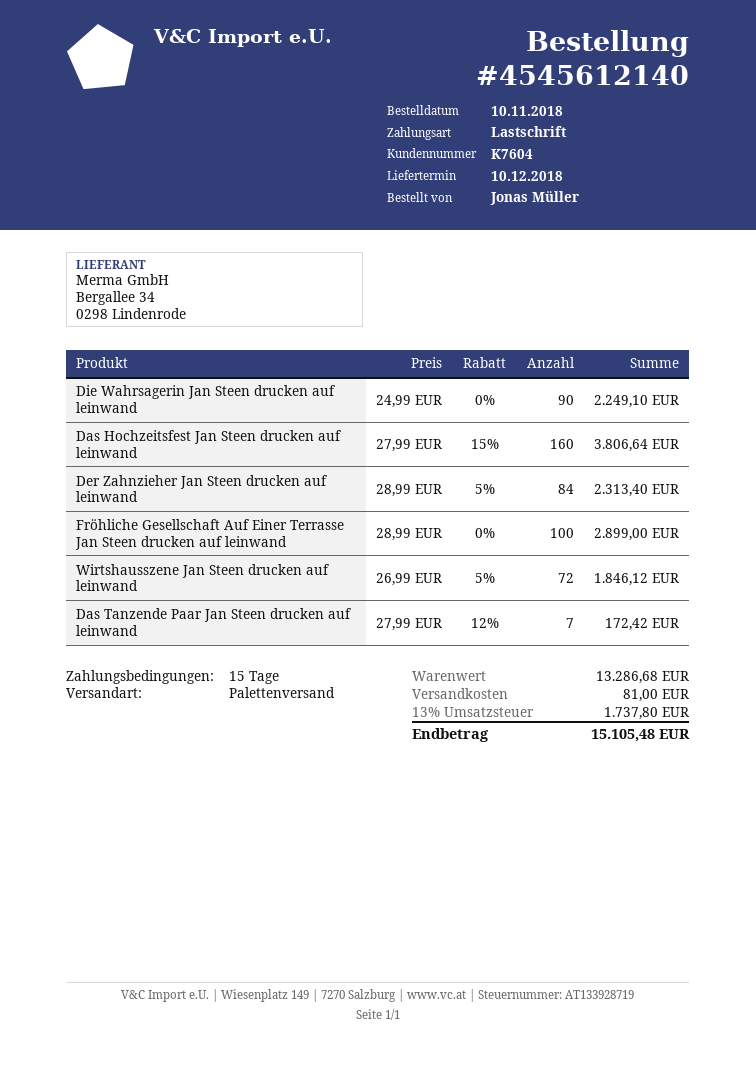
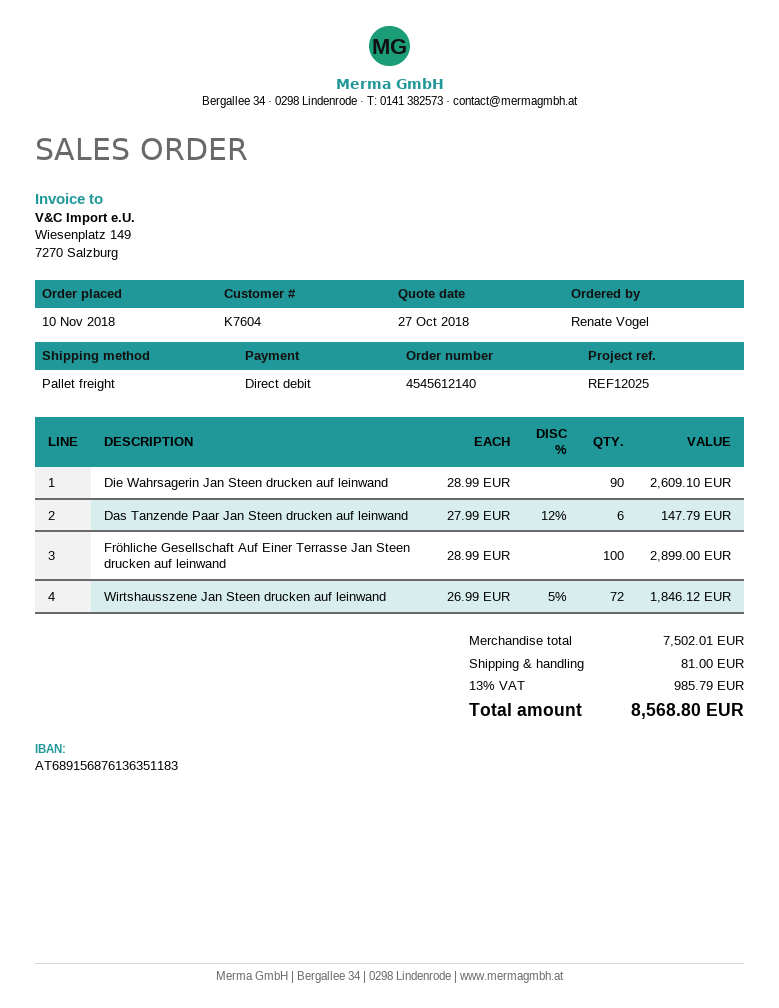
ordered by: Jonas Müller -> Renate Vogel
Die Wahrsagerin Jan Steen drucken auf leinwand: 90 x 24.99 = 2249.10 -> 90 x 28.99 = 2609.10
Das Hochzeitsfest Jan Steen drucken auf leinwand: 160 x 27.99 - 15% = 3806.64 -> none
Der Zahnzieher Jan Steen drucken auf leinwand: 84 x 28.99 - 5% = 2313.40 -> none
Das Tanzende Paar Jan Steen drucken auf leinwand: 7 x 27.99 - 12% = 172.42 -> 6 x 27.99 - 12% = 147.79
subtotal: 13286.68 -> 7502.01
tax: 13% = 1737.80 -> 13% = 985.79
total: 15105.48 -> 8568.80

